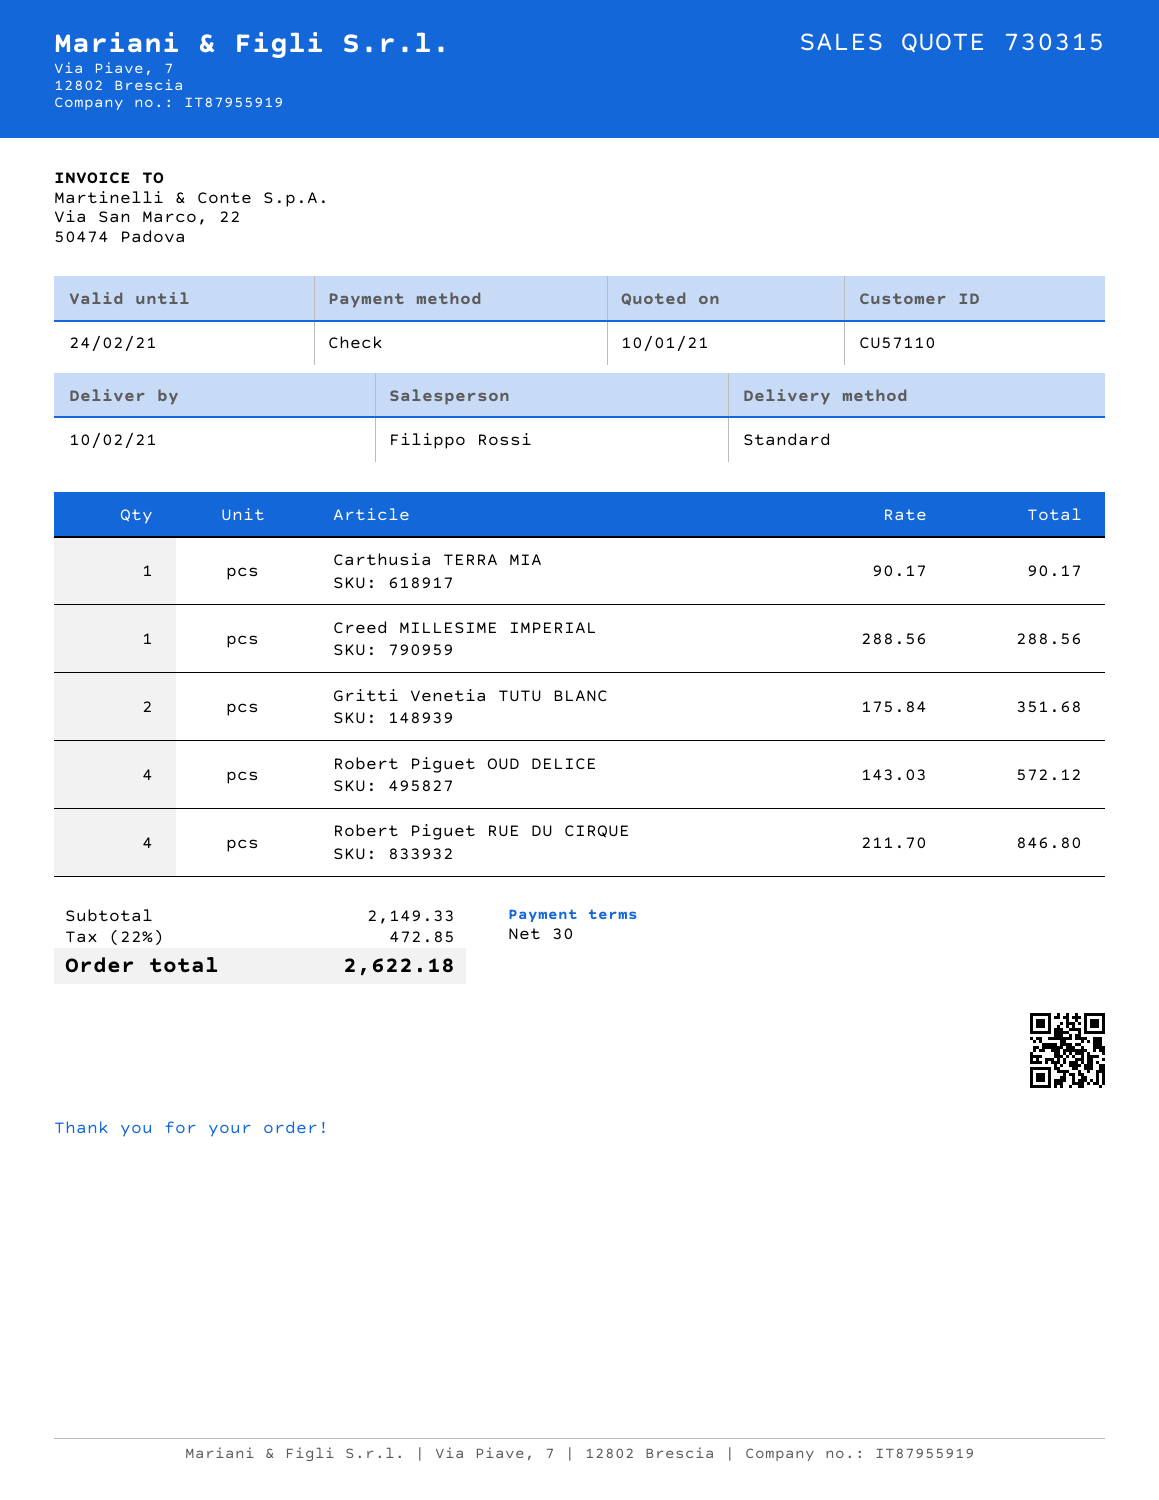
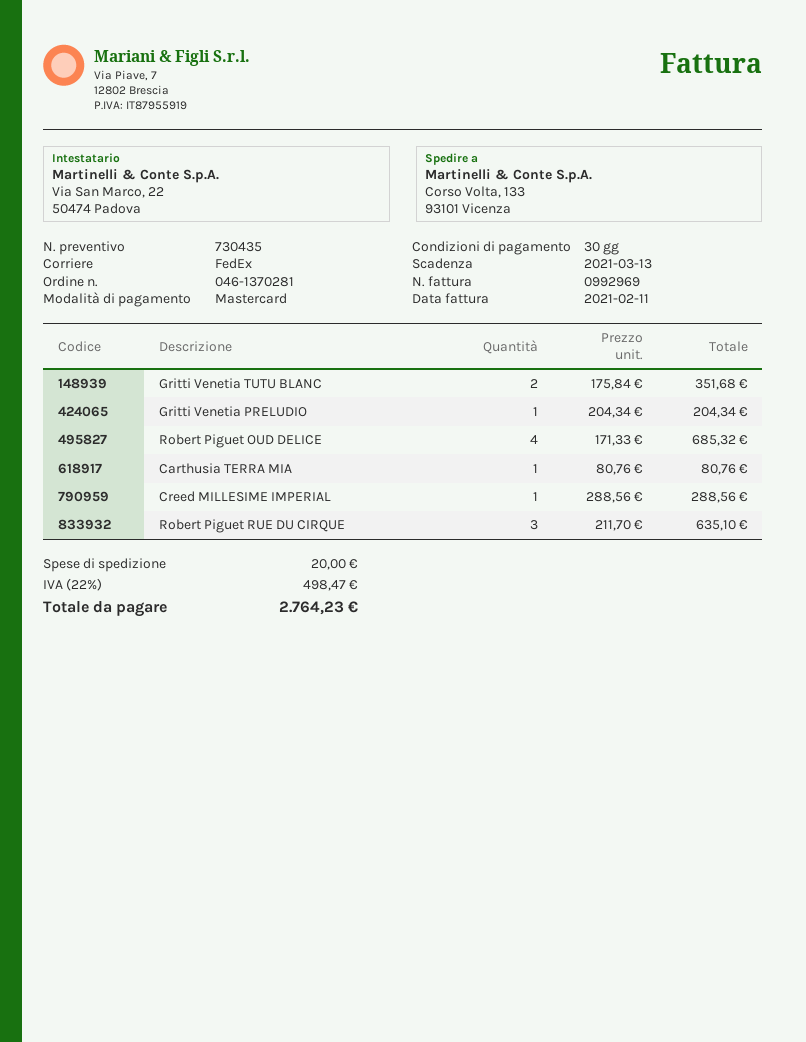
quote number: 730315 -> 730435
payment method: cheque -> Mastercard
shipping method: standard -> FedEx
Carthusia TERRA MIA: 1 x 90.17 = 90.17 -> 1 x 80.76 = 80.76
Robert Piguet OUD DELICE: 4 x 143.03 = 572.12 -> 4 x 171.33 = 685.32
Robert Piguet RUE DU CIRQUE: 4 x 211.70 = 846.80 -> 3 x 211.70 = 635.10
Gritti Venetia PRELUDIO: none -> 1 x 204.34 = 204.34
shipping: none -> 20.00
tax: 22% = 472.85 -> 22% = 498.47
total: 2622.18 -> 2764.23

